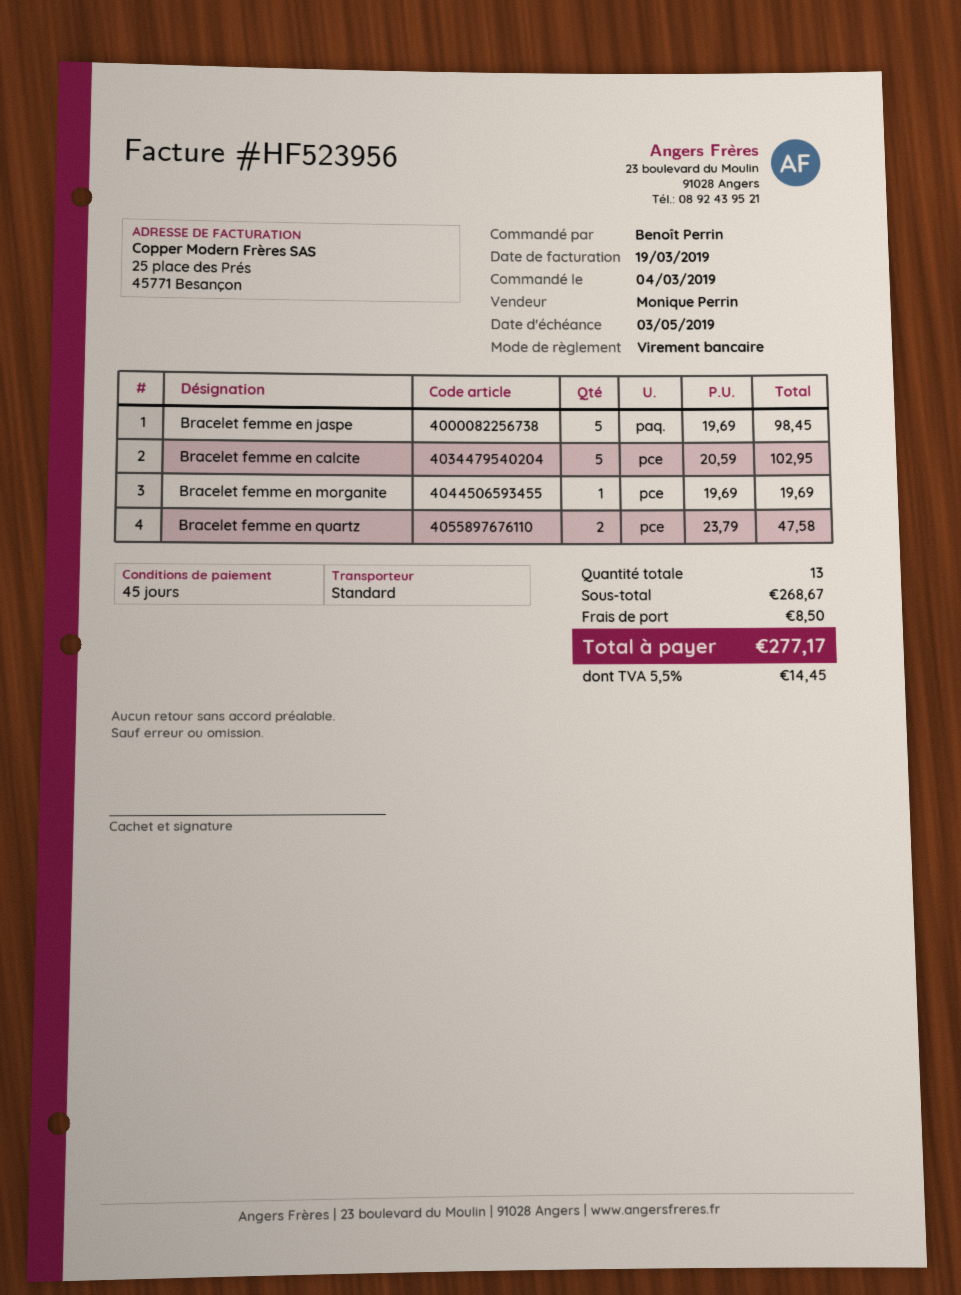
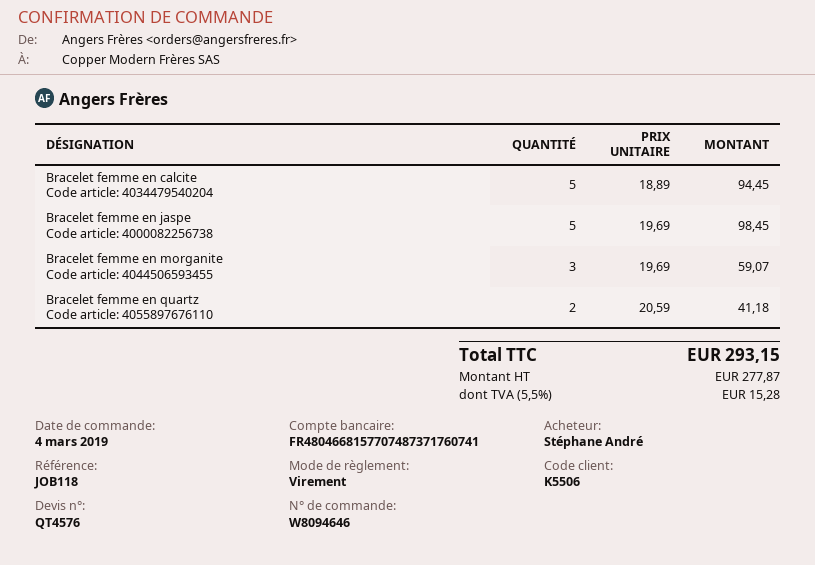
ordered by: Benoît Perrin -> Stéphane André
Bracelet femme en calcite: 5 x 20.59 = 102.95 -> 5 x 18.89 = 94.45
Bracelet femme en morganite: 1 x 19.69 = 19.69 -> 3 x 19.69 = 59.07
Bracelet femme en quartz: 2 x 23.79 = 47.58 -> 2 x 20.59 = 41.18
shipping: 8.50 -> none
tax: 5.5% = 14.45 -> 5.5% = 15.28
total: 277.17 -> 293.15

